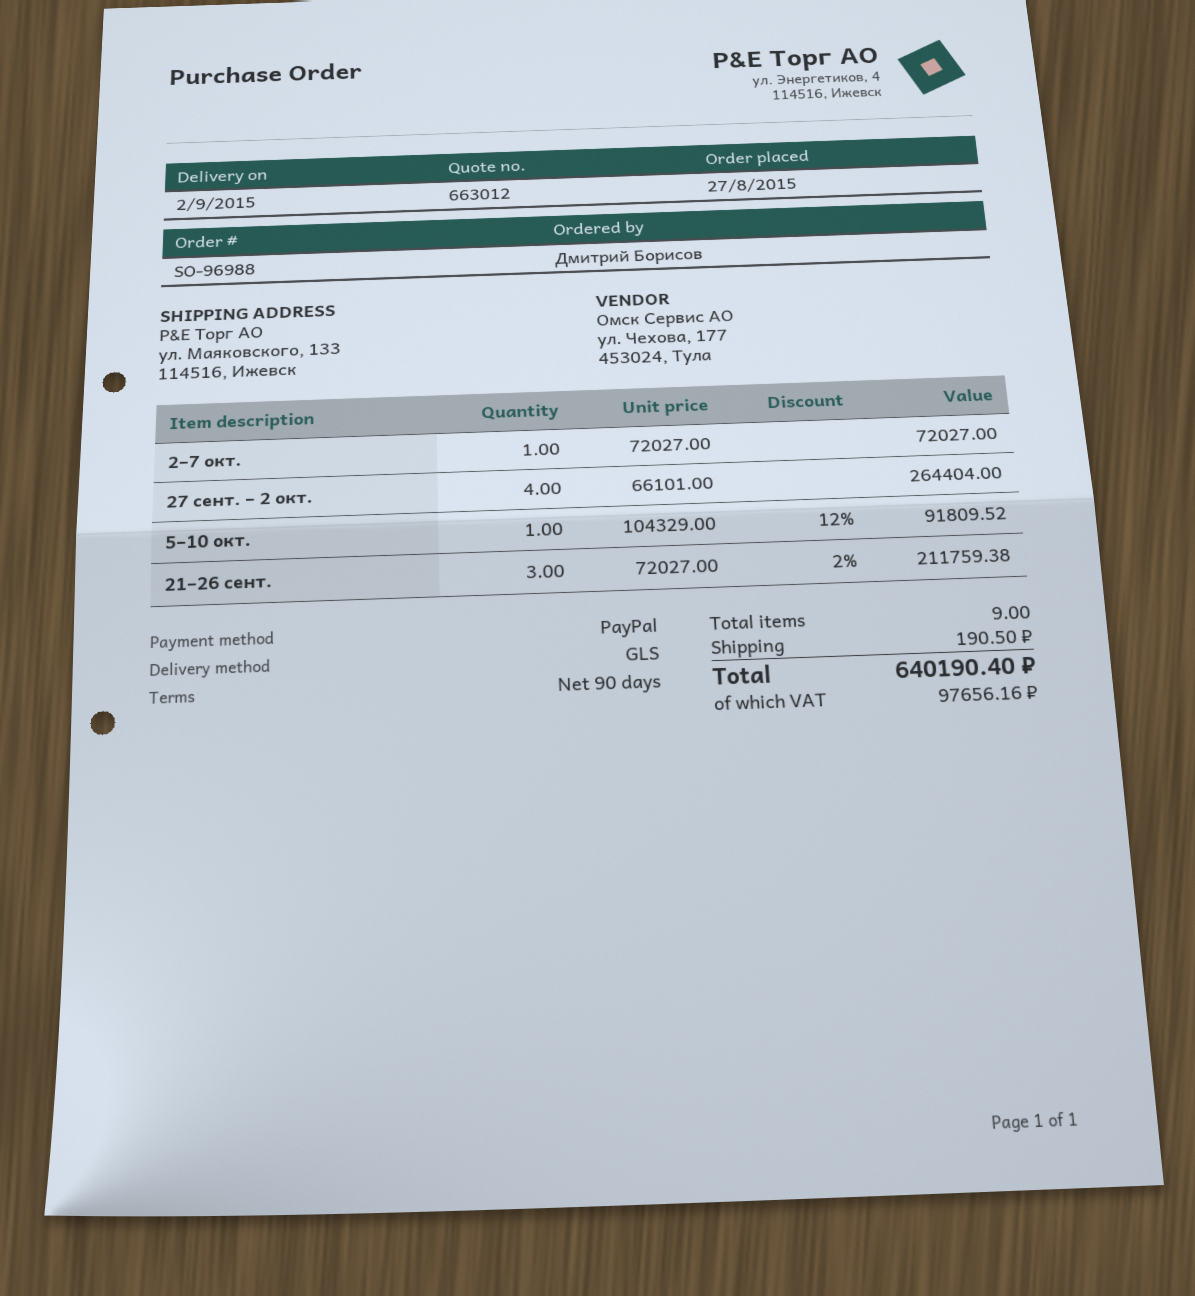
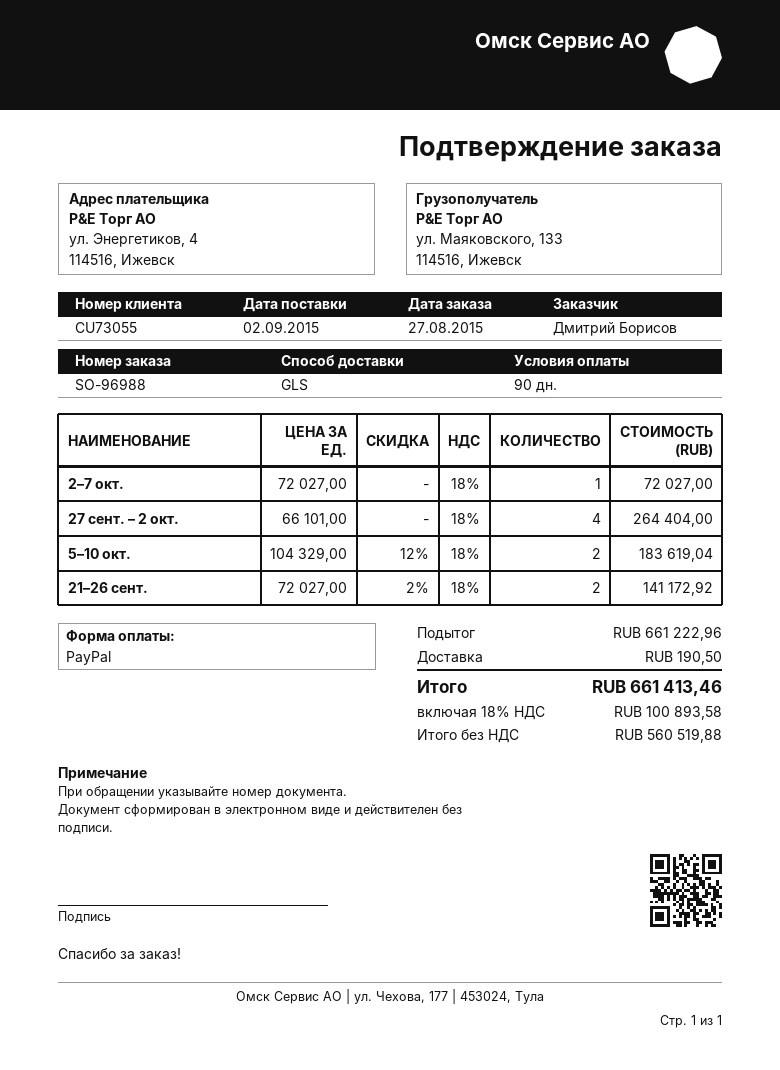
5–10 окт.: 1 x 104329.00 - 12% = 91809.52 -> 2 x 104329.00 - 12% = 183619.04
21–26 сент.: 3 x 72027.00 - 2% = 211759.38 -> 2 x 72027.00 - 2% = 141172.92
tax: 97656.16 -> 100893.58
total: 640190.40 -> 661413.46

